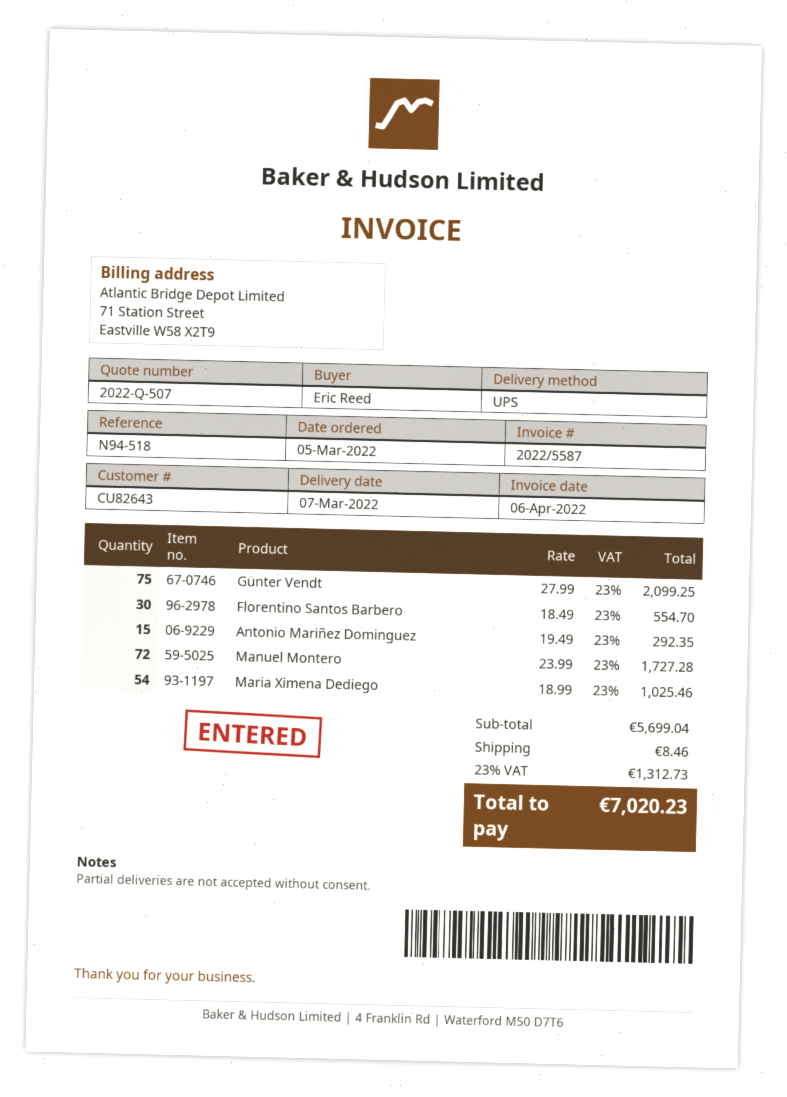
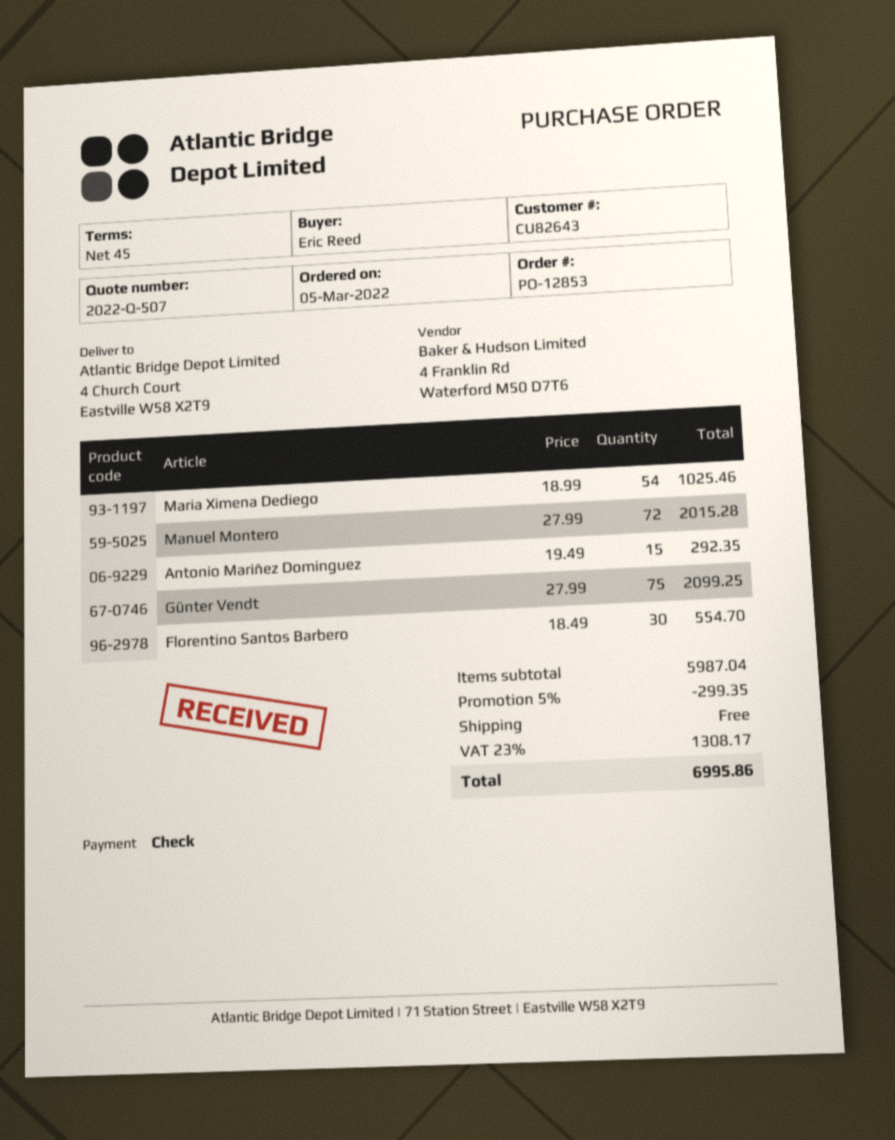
Manuel Montero: 72 x 23.99 = 1727.28 -> 72 x 27.99 = 2015.28
subtotal: 5699.04 -> 5987.04
discount: none -> 5% = 299.35
shipping: 8.46 -> 0.00
tax: 23% = 1312.73 -> 23% = 1308.17
total: 7020.23 -> 6995.86

